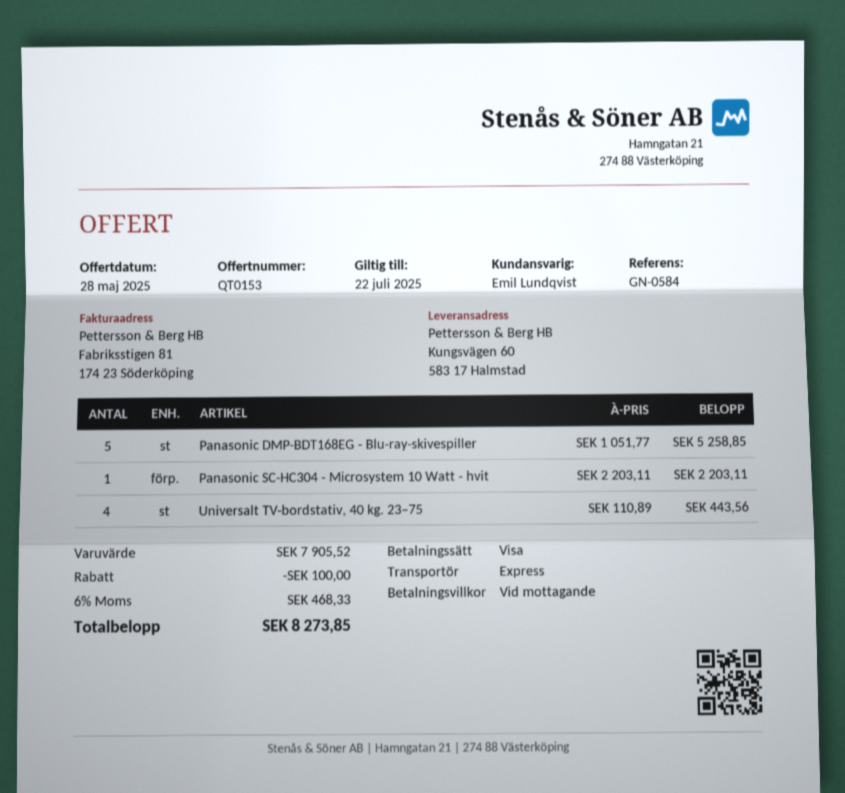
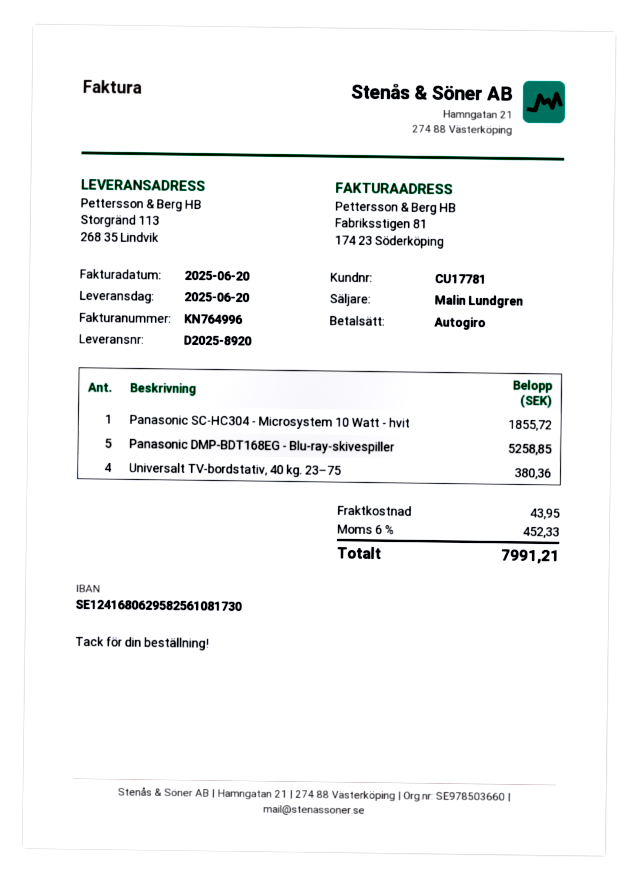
sales rep: Emil Lundqvist -> Malin Lundgren
payment method: Visa -> direct debit
ship to: Kungsvägen 60, 583 17 Halmstad -> Storgränd 113, 268 35 Lindvik
Panasonic SC-HC304 - Microsystem 10 Watt - hvit: 1 for 2203.11 -> 1 for 1855.72
Universalt TV-bordstativ, 40 kg. 23–75: 4 for 443.56 -> 4 for 380.36
discount: 100.00 -> none
shipping: none -> 43.95
tax: 6% = 468.33 -> 6% = 452.33
total: 8273.85 -> 7991.21

